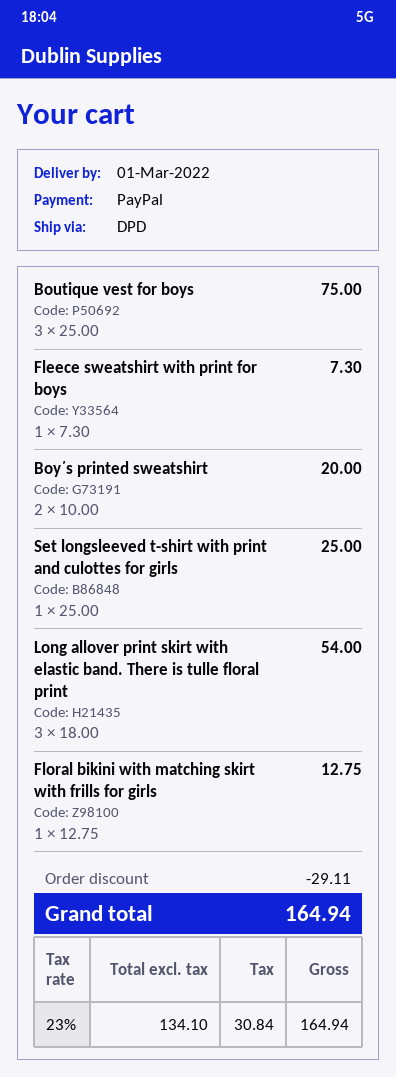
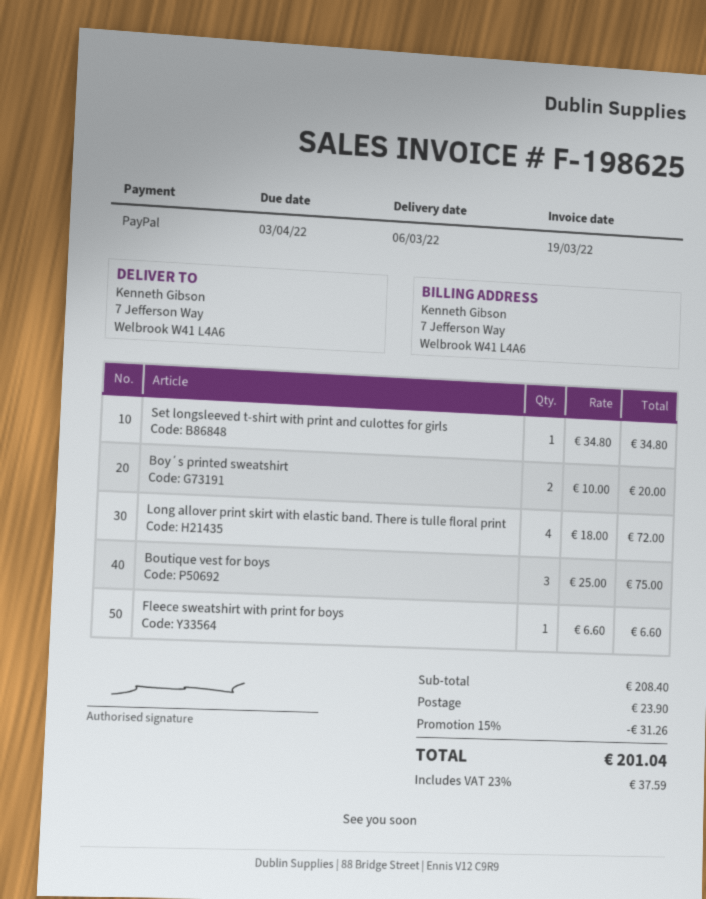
delivery date: 2022-03-01 -> 2022-03-06
Fleece sweatshirt with print for boys: 1 x 7.30 = 7.30 -> 1 x 6.60 = 6.60
Set longsleeved t-shirt with print and culottes for girls: 1 x 25.00 = 25.00 -> 1 x 34.80 = 34.80
Long allover print skirt with elastic band. There is tulle floral print: 3 x 18.00 = 54.00 -> 4 x 18.00 = 72.00
Floral bikini with matching skirt with frills for girls: 1 x 12.75 = 12.75 -> none
discount: 29.11 -> 31.26
shipping: none -> 23.90
tax: 23% = 30.84 -> 23% = 37.59
total: 164.94 -> 201.04

